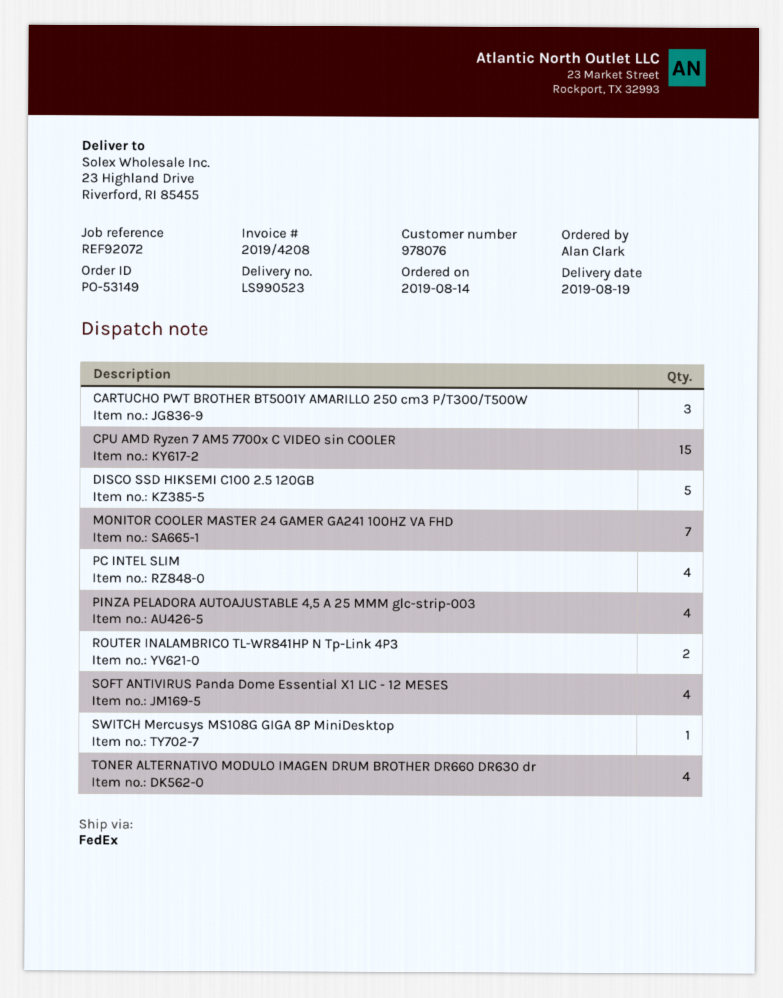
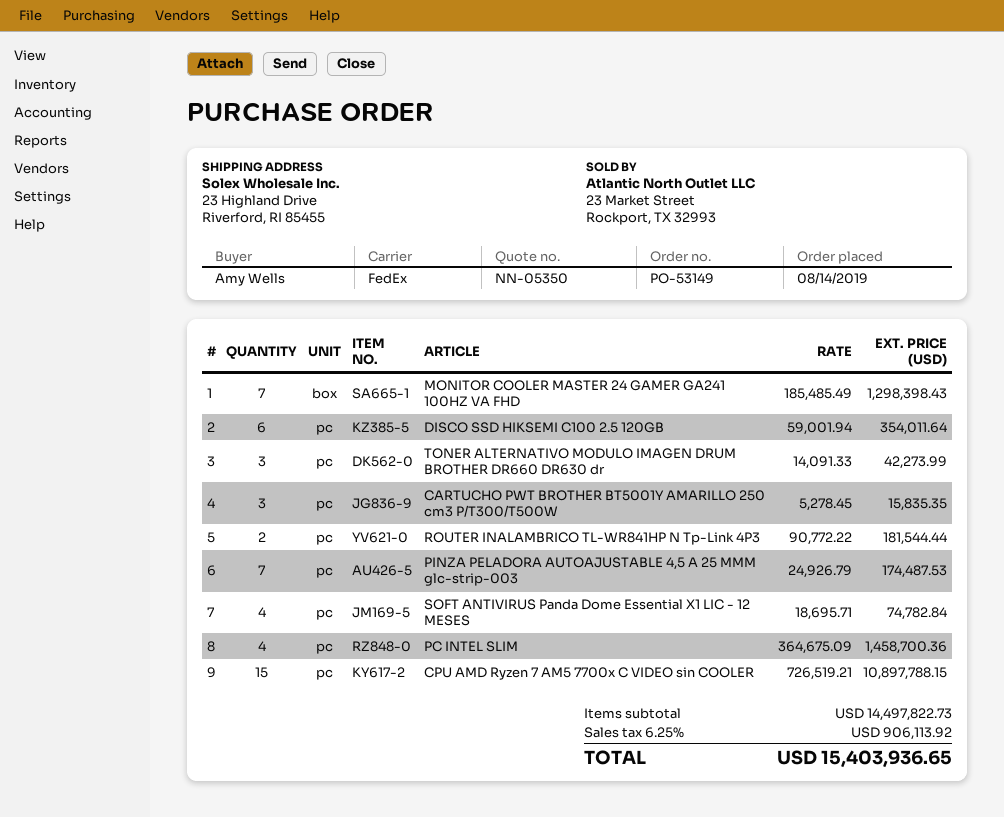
ordered by: Alan Clark -> Amy Wells
DISCO SSD HIKSEMI C100 2.5 120GB: 5 -> 6
PINZA PELADORA AUTOAJUSTABLE 4,5 A 25 MMM glc-strip-003: 4 -> 7
SWITCH Mercusys MS108G GIGA 8P MiniDesktop: 1 -> none
TONER ALTERNATIVO MODULO IMAGEN DRUM BROTHER DR660 DR630 dr: 4 -> 3

